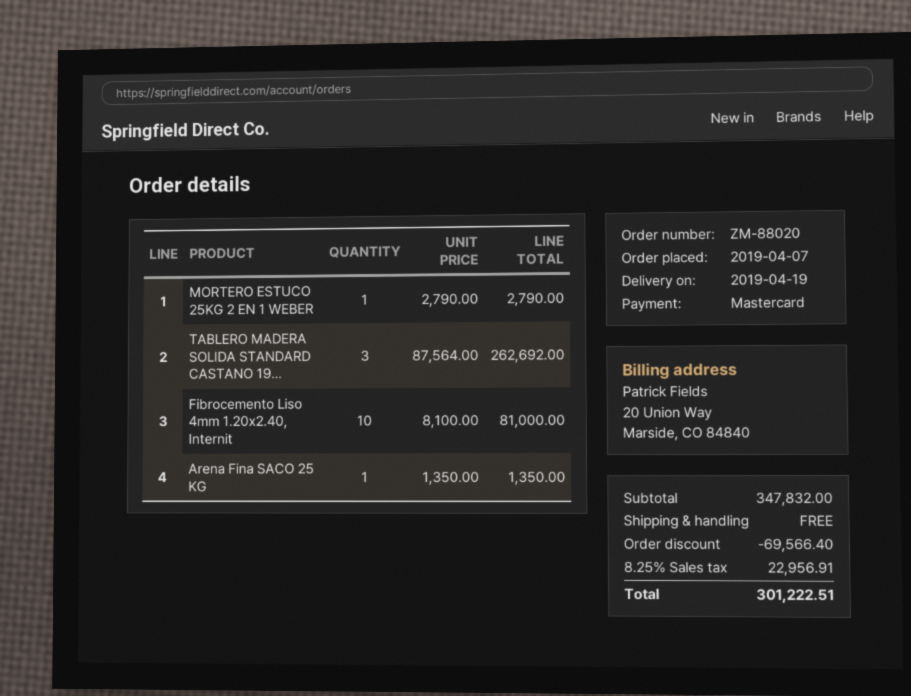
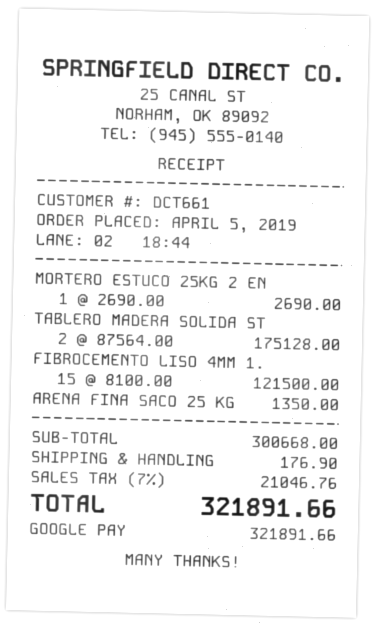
order date: 2019-04-07 -> 2019-04-05
payment method: Mastercard -> Google Pay
MORTERO ESTUCO 25KG 2 EN 1 WEBER: 1 x 2790.00 = 2790.00 -> 1 x 2690.00 = 2690.00
TABLERO MADERA SOLIDA STANDARD CASTANO 19...: 3 x 87564.00 = 262692.00 -> 2 x 87564.00 = 175128.00
Fibrocemento Liso 4mm 1.20x2.40, Internit: 10 x 8100.00 = 81000.00 -> 15 x 8100.00 = 121500.00
subtotal: 347832.00 -> 300668.00
discount: 69566.40 -> none
shipping: 0.00 -> 176.90
tax: 8.25% = 22956.91 -> 7% = 21046.76
total: 301222.51 -> 321891.66

